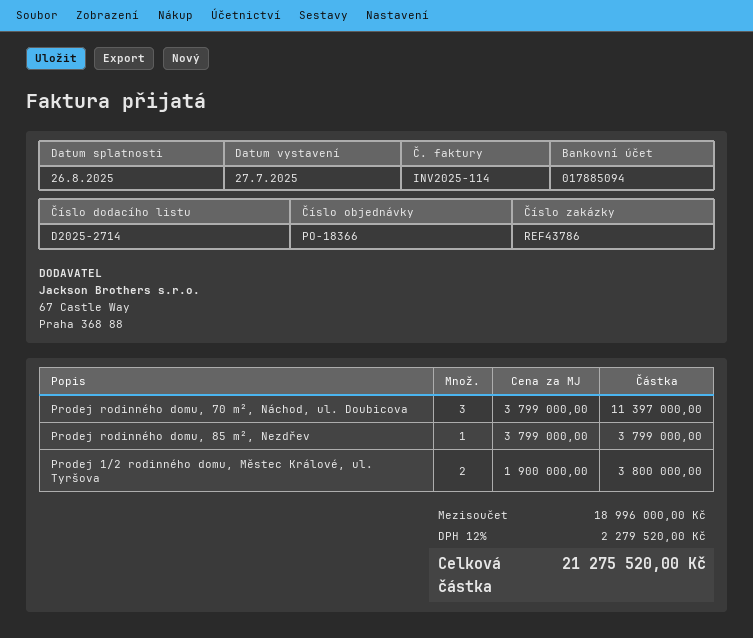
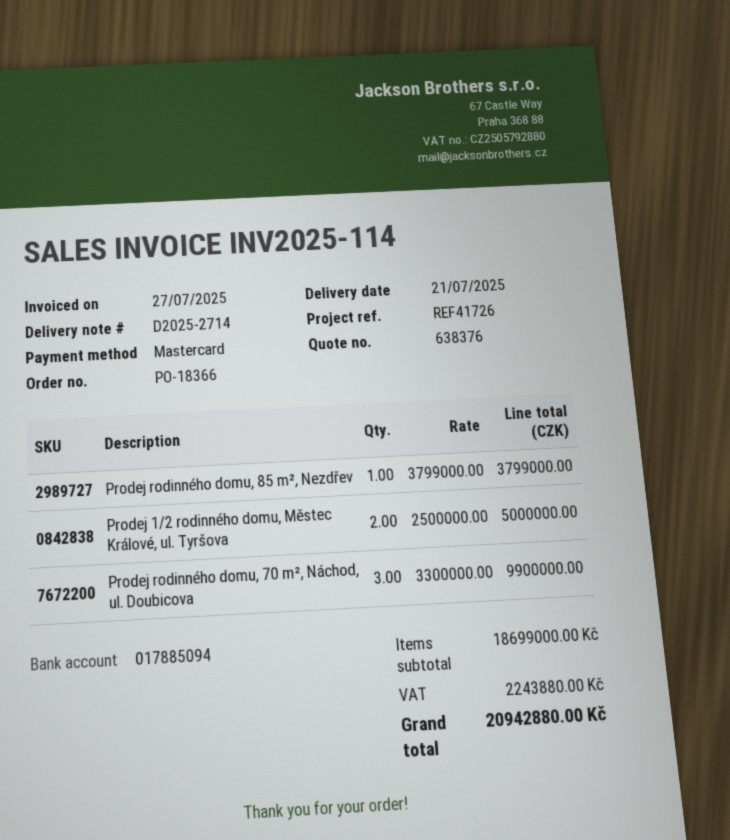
reference: REF43786 -> REF41726
Prodej rodinného domu, 70 m², Náchod, ul. Doubicova: 3 x 3799000.00 = 11397000.00 -> 3 x 3300000.00 = 9900000.00
Prodej 1/2 rodinného domu, Městec Králové, ul. Tyršova: 2 x 1900000.00 = 3800000.00 -> 2 x 2500000.00 = 5000000.00
subtotal: 18996000.00 -> 18699000.00
tax: 2279520.00 -> 2243880.00
total: 21275520.00 -> 20942880.00

